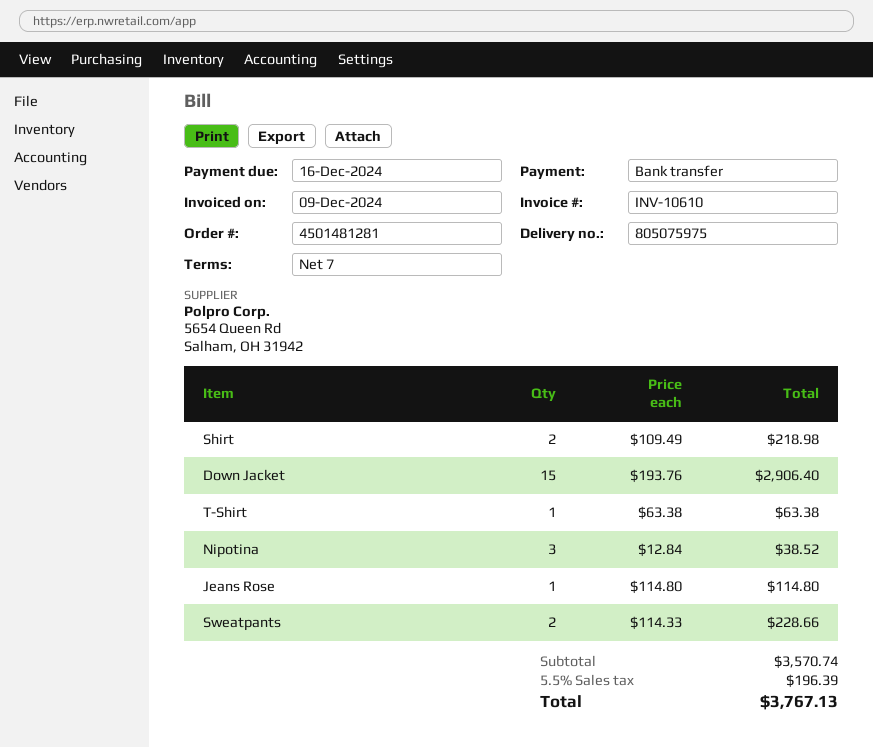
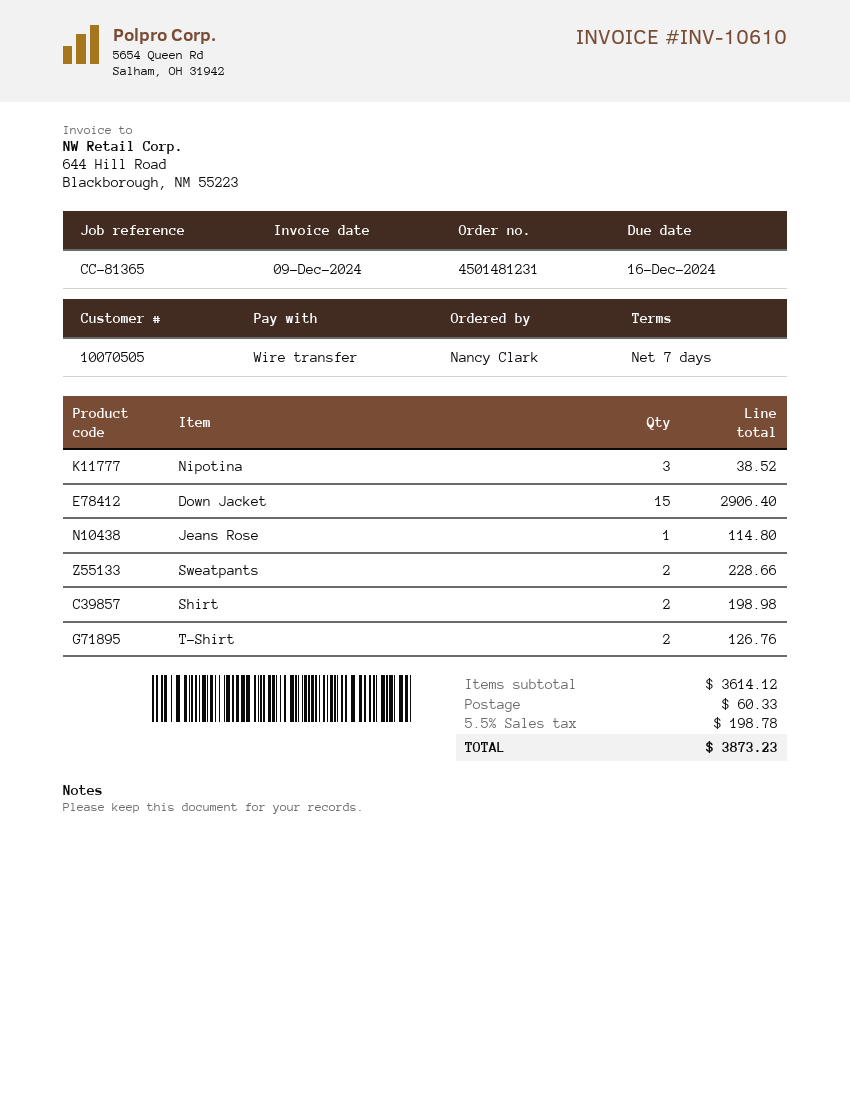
order number: 4501481281 -> 4501481231
Shirt: 2 for 218.98 -> 2 for 198.98
T-Shirt: 1 for 63.38 -> 2 for 126.76
subtotal: 3570.74 -> 3614.12
shipping: none -> 60.33
tax: 5.5% = 196.39 -> 5.5% = 198.78
total: 3767.13 -> 3873.23

